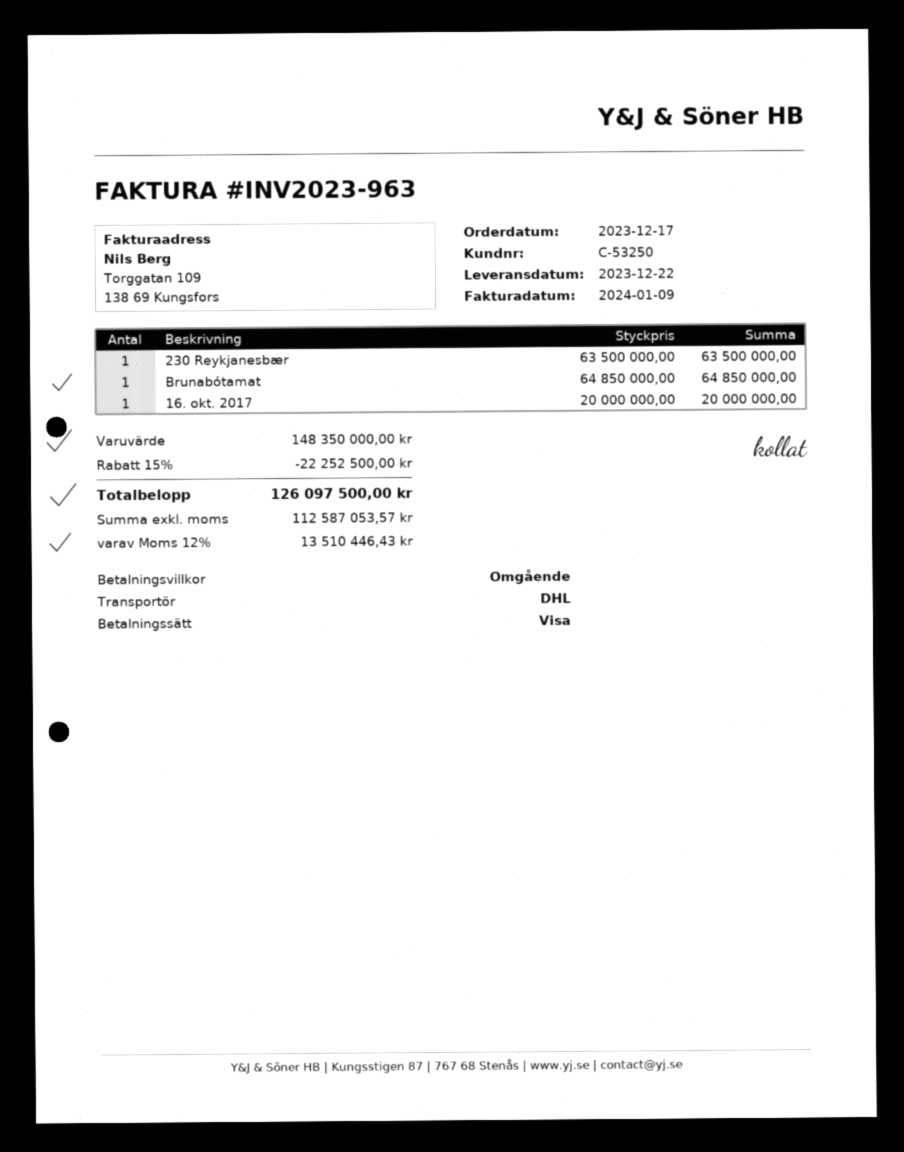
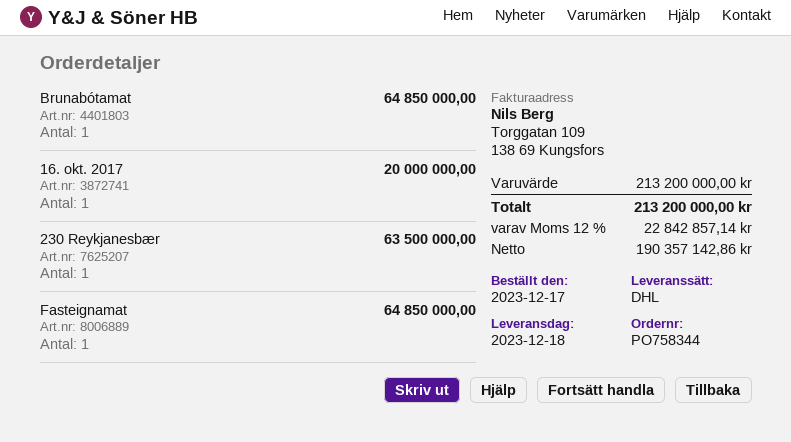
delivery date: 2023-12-22 -> 2023-12-18
Fasteignamat: none -> 1 for 64850000.00
subtotal: 148350000.00 -> 213200000.00
discount: 15% = 22252500.00 -> none
net: 112587053.57 -> 190357142.86
tax: 12% = 13510446.43 -> 12% = 22842857.14
total: 126097500.00 -> 213200000.00

